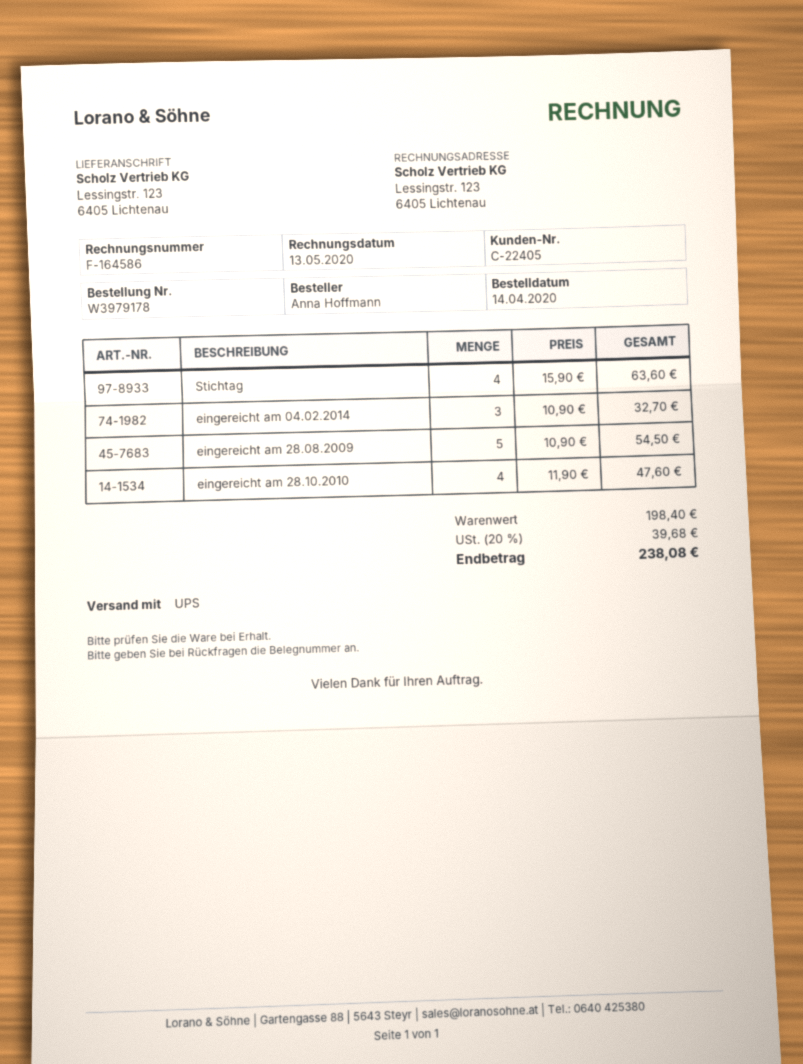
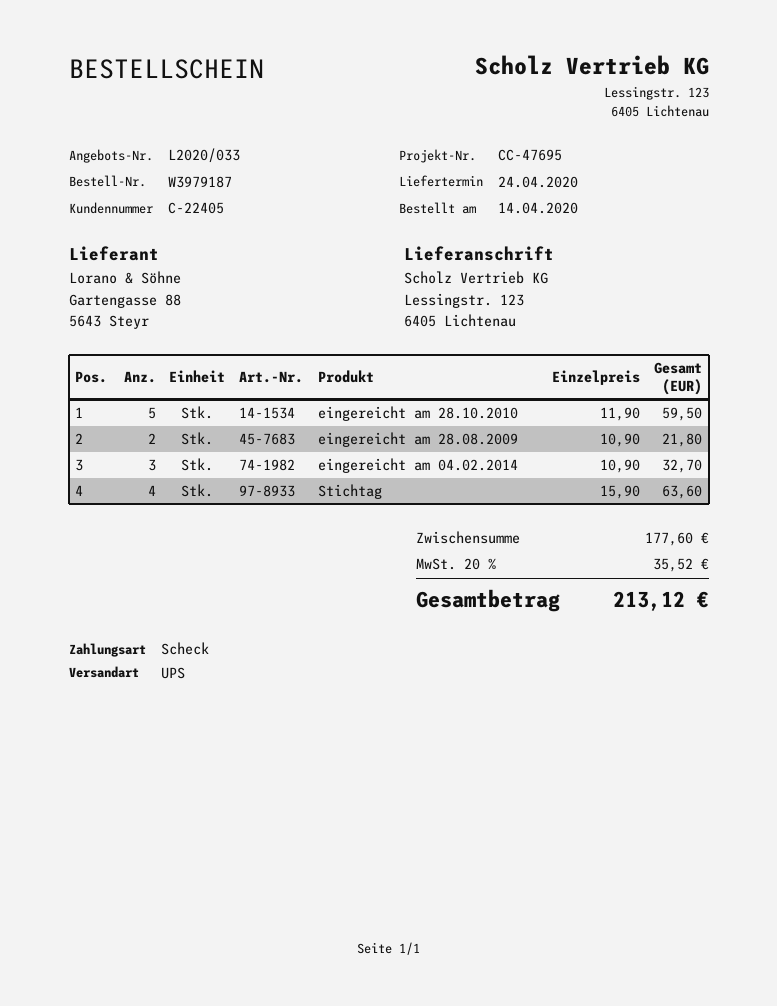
order number: W3979178 -> W3979187
eingereicht am 28.08.2009: 5 x 10.90 = 54.50 -> 2 x 10.90 = 21.80
eingereicht am 28.10.2010: 4 x 11.90 = 47.60 -> 5 x 11.90 = 59.50
subtotal: 198.40 -> 177.60
tax: 20% = 39.68 -> 20% = 35.52
total: 238.08 -> 213.12

